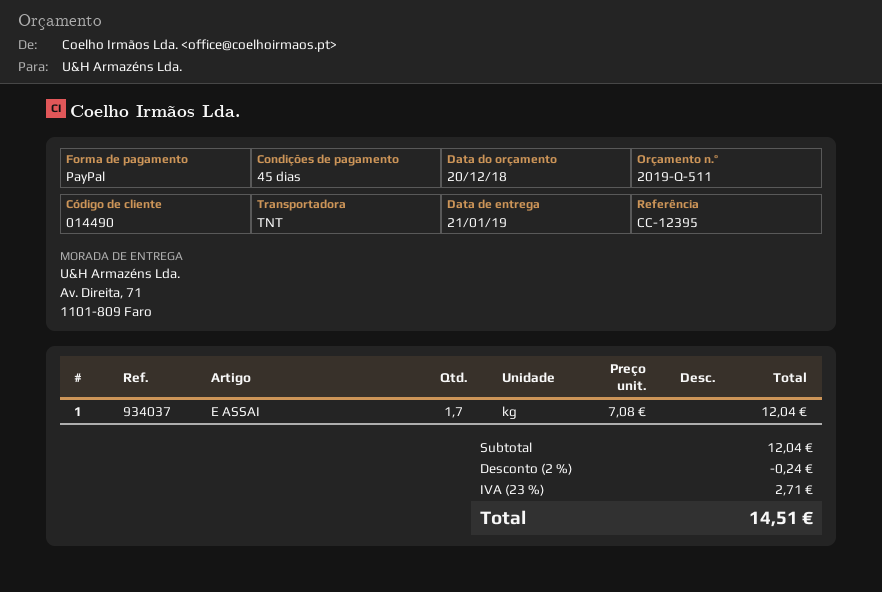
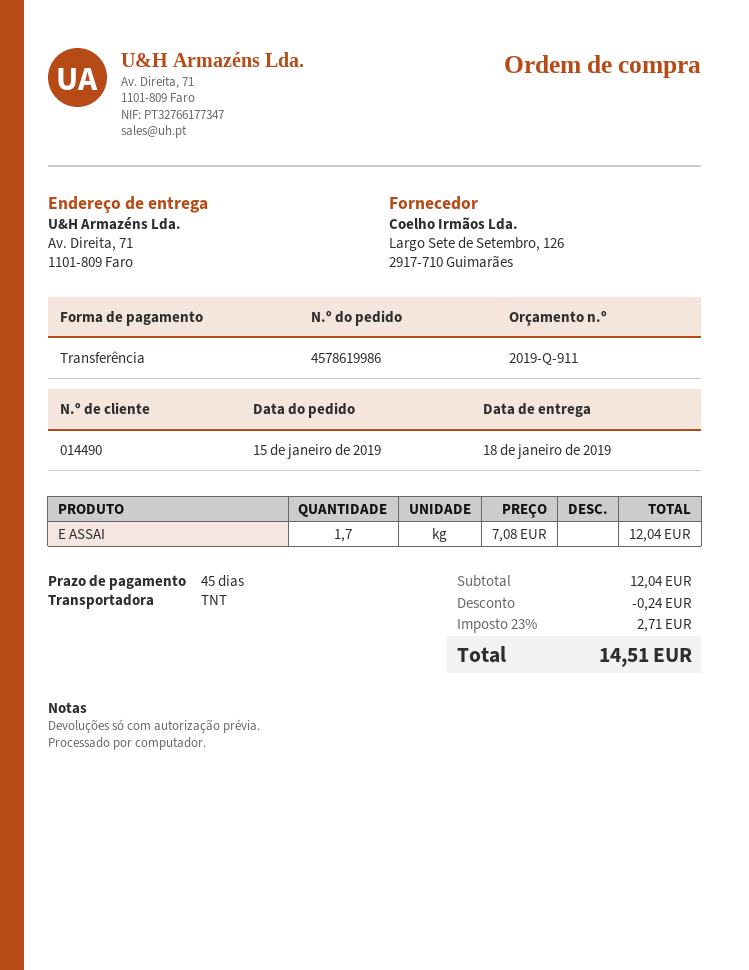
quote number: 2019-Q-511 -> 2019-Q-911
delivery date: 2019-01-21 -> 2019-01-18
payment method: PayPal -> bank transfer

